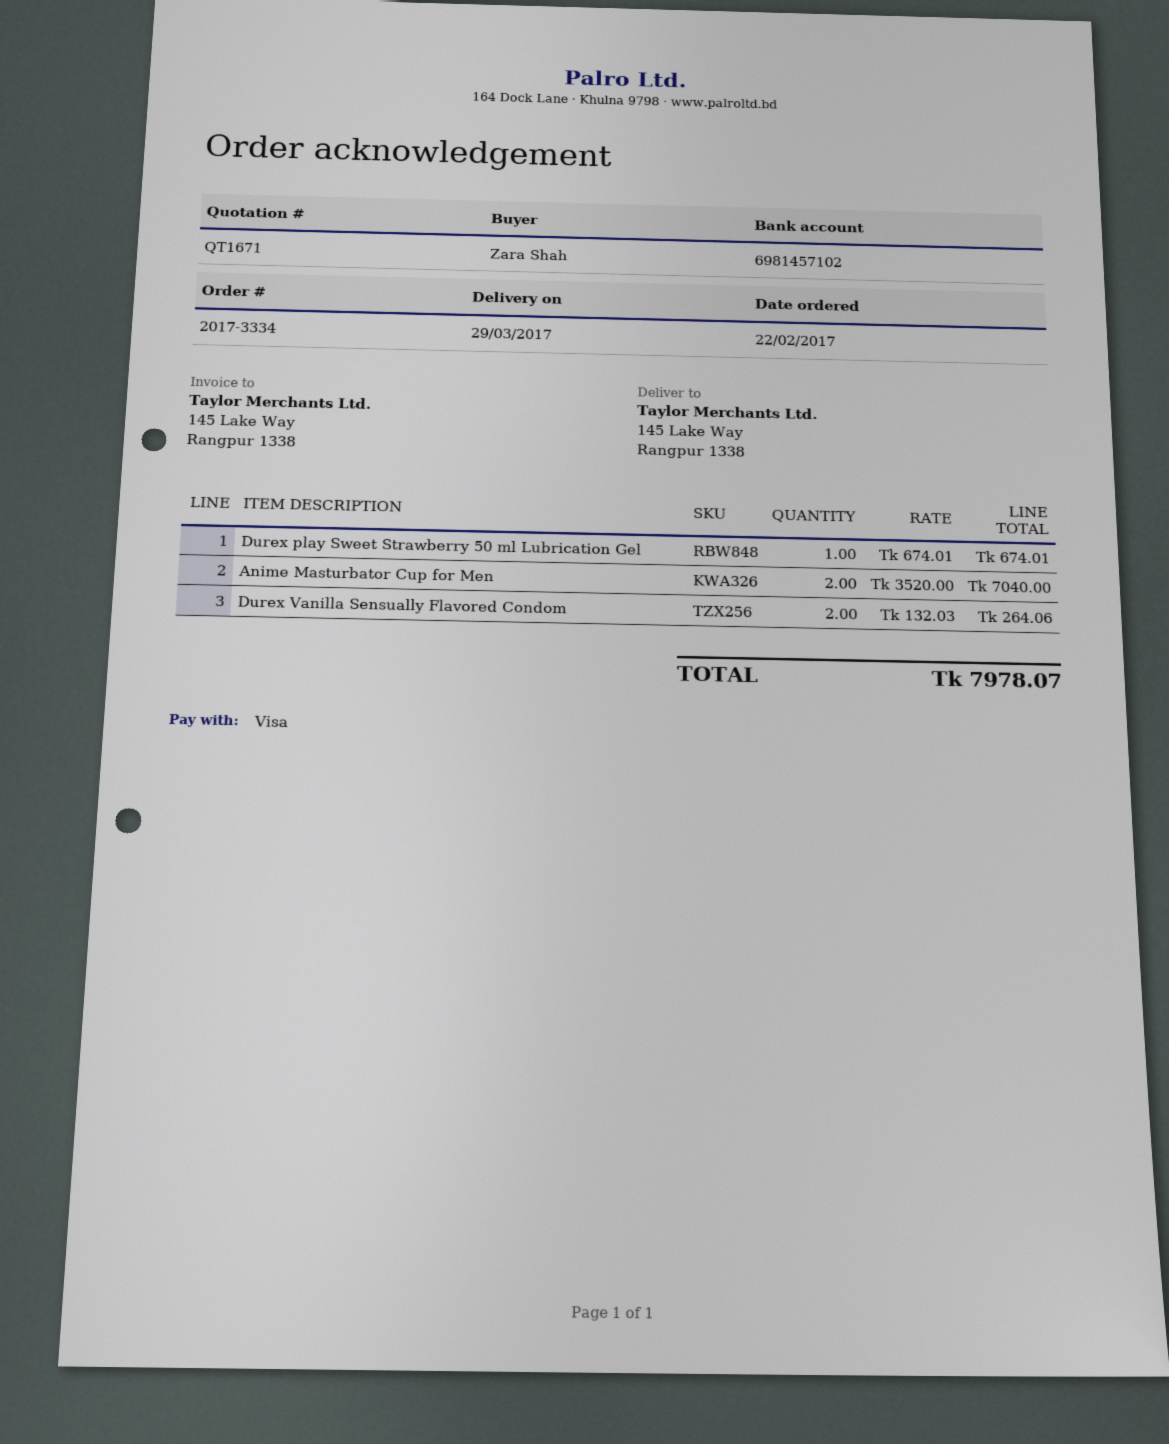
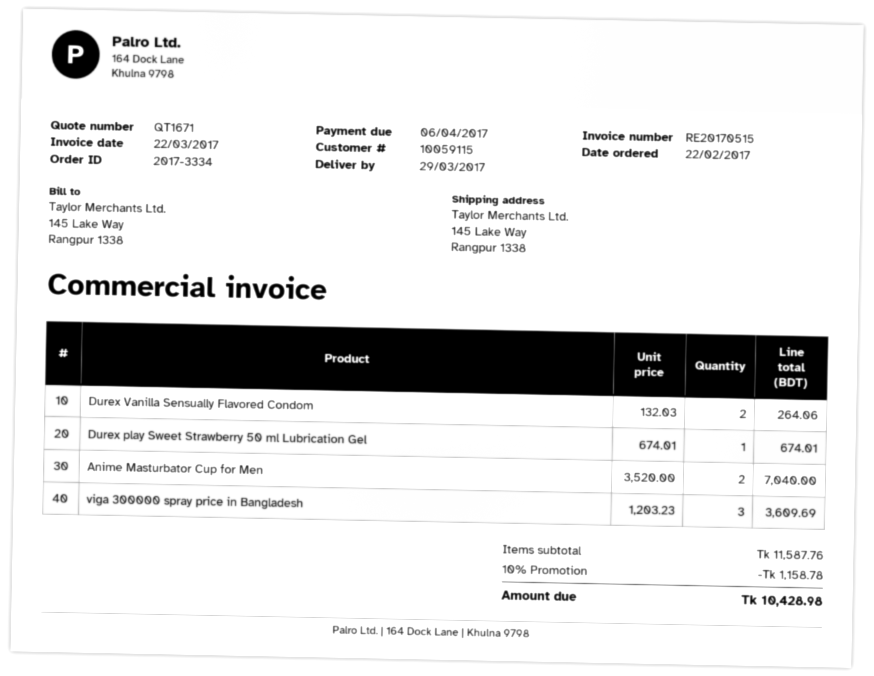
viga 300000 spray price in Bangladesh: none -> 3 x 1203.23 = 3609.69
discount: none -> 10% = 1158.78
total: 7978.07 -> 10428.98

